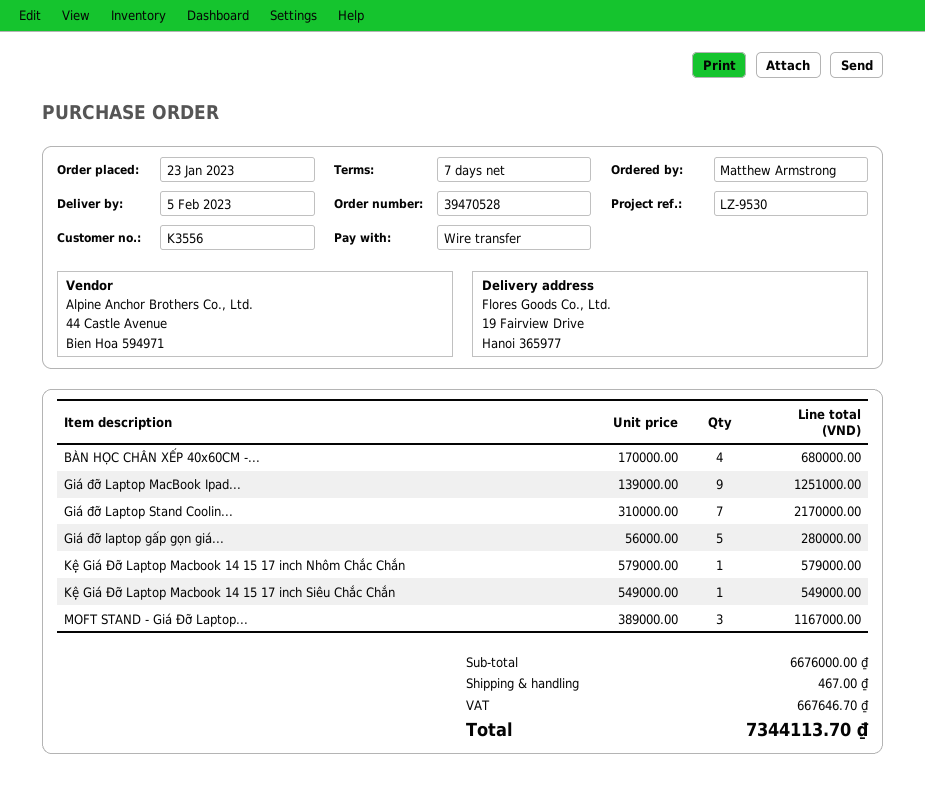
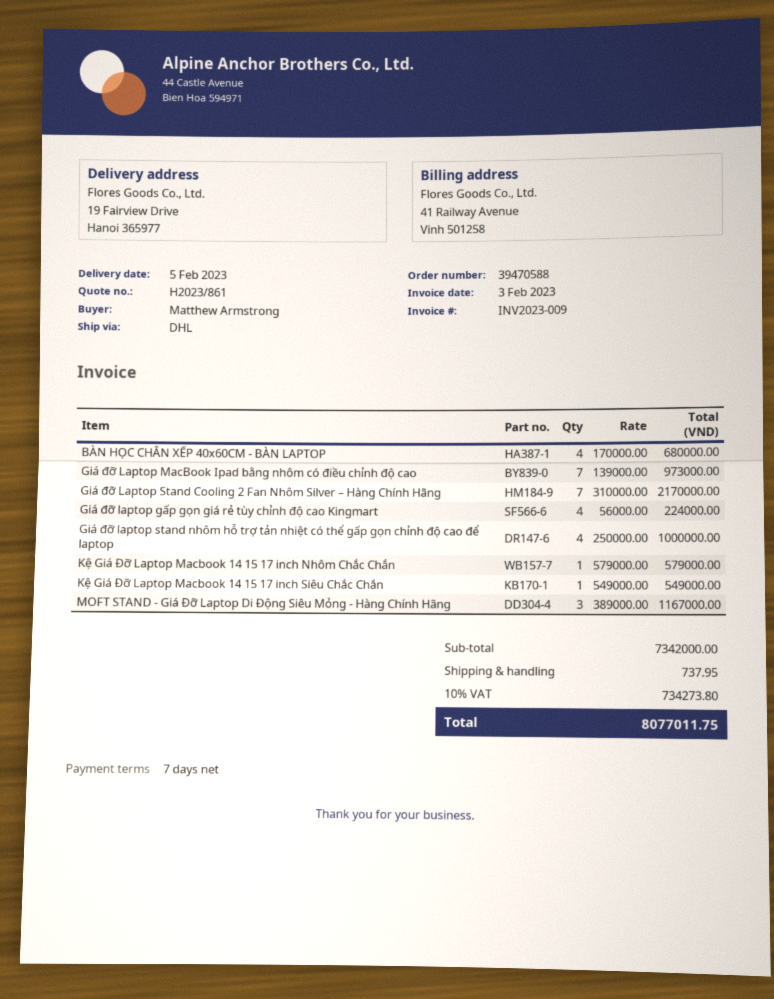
order number: 39470528 -> 39470588
Giá đỡ Laptop MacBook Ipad...: 9 x 139000.00 = 1251000.00 -> 7 x 139000.00 = 973000.00
Giá đỡ laptop gấp gọn giá...: 5 x 56000.00 = 280000.00 -> 4 x 56000.00 = 224000.00
Giá đỡ laptop stand nhôm hỗ trợ tản nhiệt có thể gấp gọn chỉnh độ cao để laptop: none -> 4 x 250000.00 = 1000000.00
subtotal: 6676000.00 -> 7342000.00
shipping: 467.00 -> 737.95
tax: 667646.70 -> 734273.80
total: 7344113.70 -> 8077011.75

